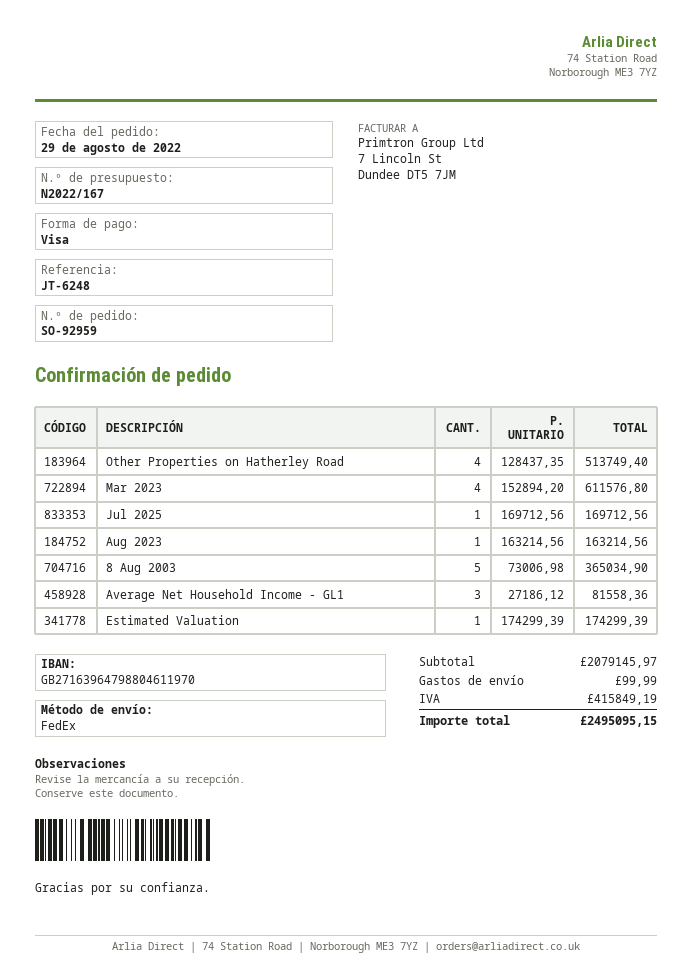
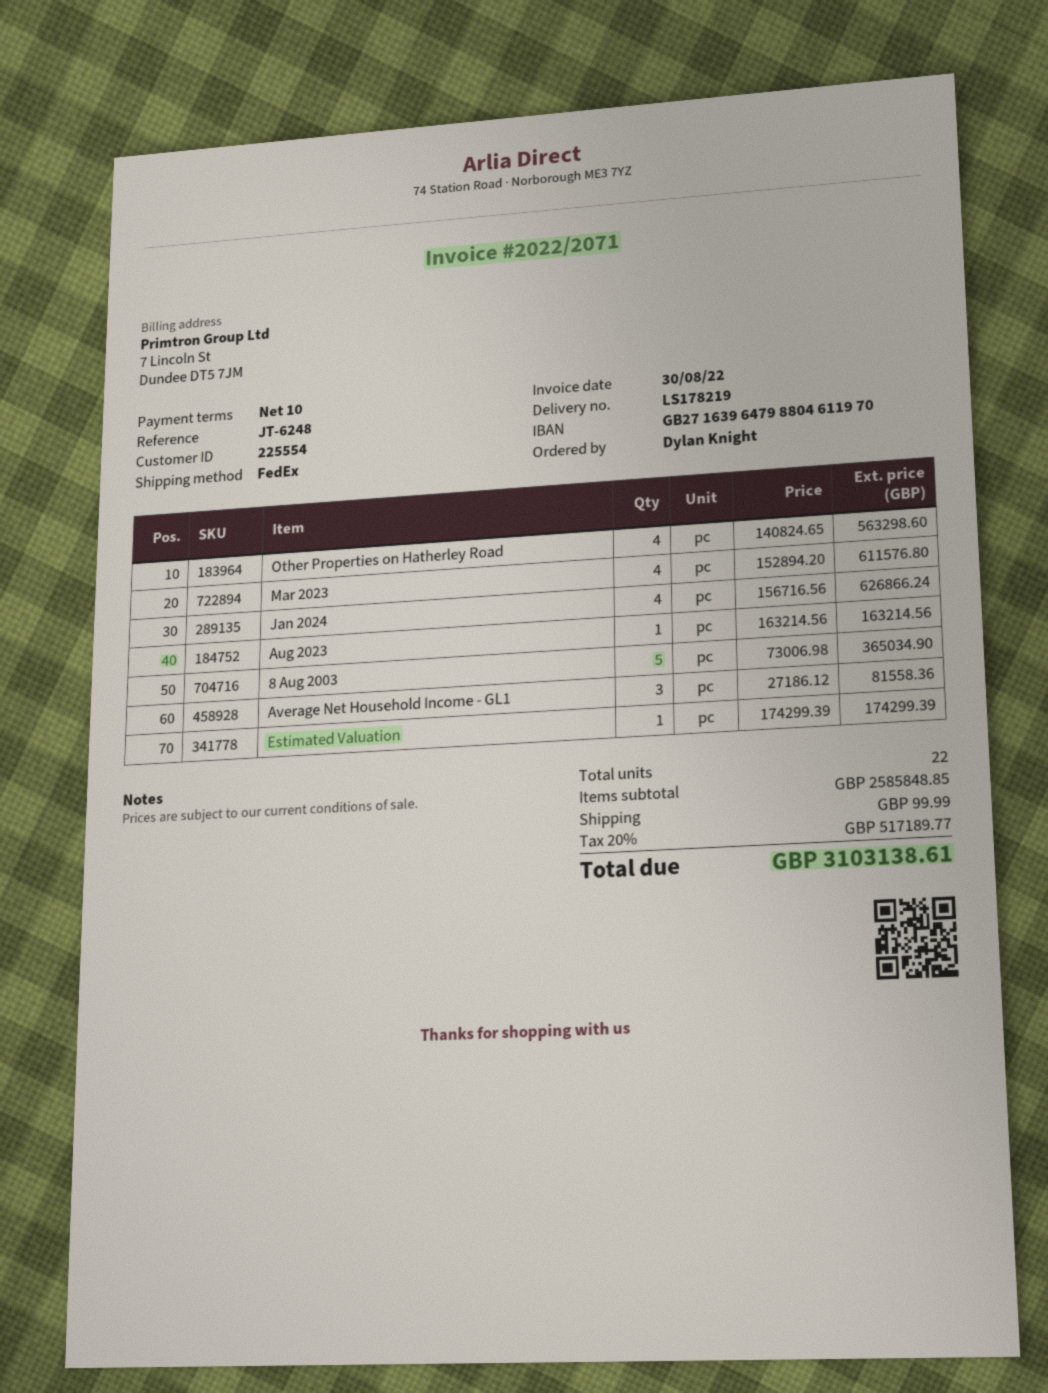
Other Properties on Hatherley Road: 4 x 128437.35 = 513749.40 -> 4 x 140824.65 = 563298.60
Jul 2025: 1 x 169712.56 = 169712.56 -> none
Jan 2024: none -> 4 x 156716.56 = 626866.24
subtotal: 2079145.97 -> 2585848.85
tax: 415849.19 -> 517189.77
total: 2495095.15 -> 3103138.61

